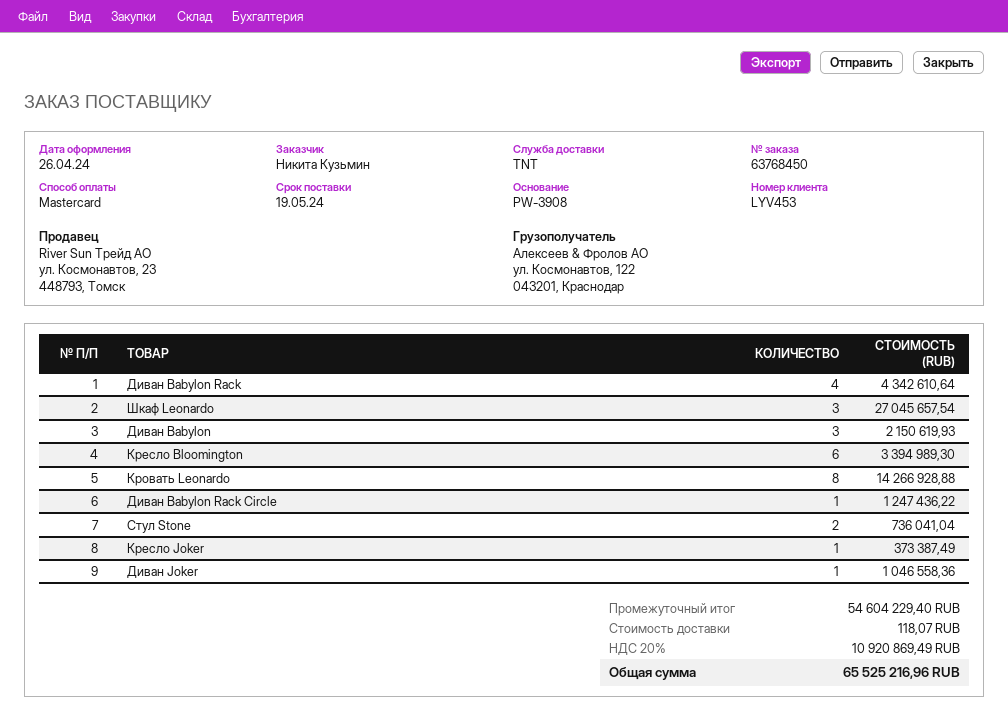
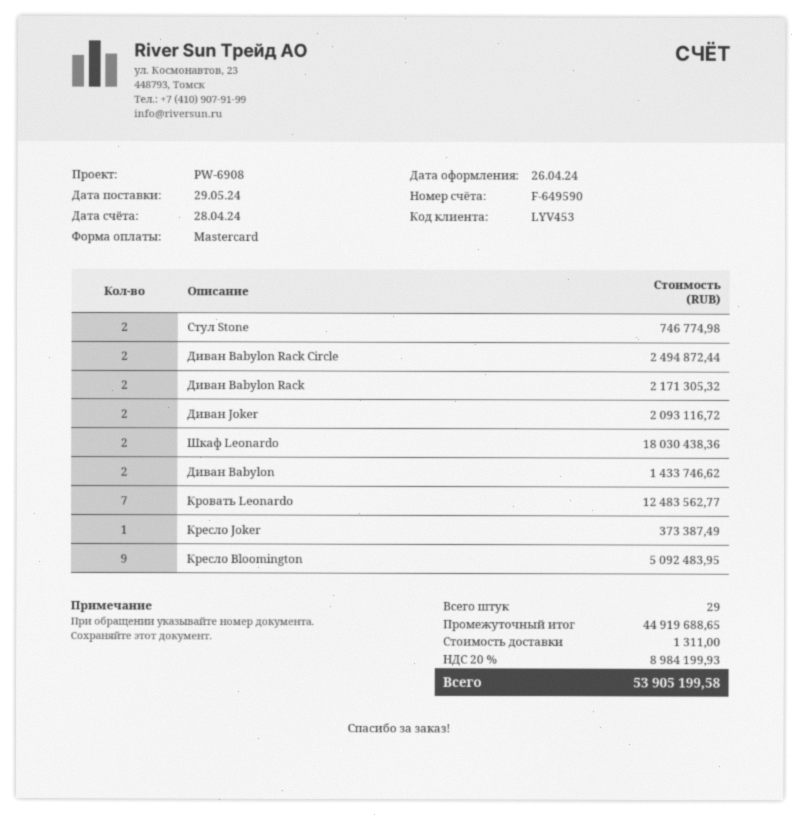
delivery date: 2024-05-19 -> 2024-05-29
reference: PW-3908 -> PW-6908
Диван Babylon Rack: 4 for 4342610.64 -> 2 for 2171305.32
Шкаф Leonardo: 3 for 27045657.54 -> 2 for 18030438.36
Диван Babylon: 3 for 2150619.93 -> 2 for 1433746.62
Кресло Bloomington: 6 for 3394989.30 -> 9 for 5092483.95
Кровать Leonardo: 8 for 14266928.88 -> 7 for 12483562.77
Диван Babylon Rack Circle: 1 for 1247436.22 -> 2 for 2494872.44
Стул Stone: 2 for 736041.04 -> 2 for 746774.98
Диван Joker: 1 for 1046558.36 -> 2 for 2093116.72
subtotal: 54604229.40 -> 44919688.65
shipping: 118.07 -> 1311.00
tax: 20% = 10920869.49 -> 20% = 8984199.93
total: 65525216.96 -> 53905199.58

